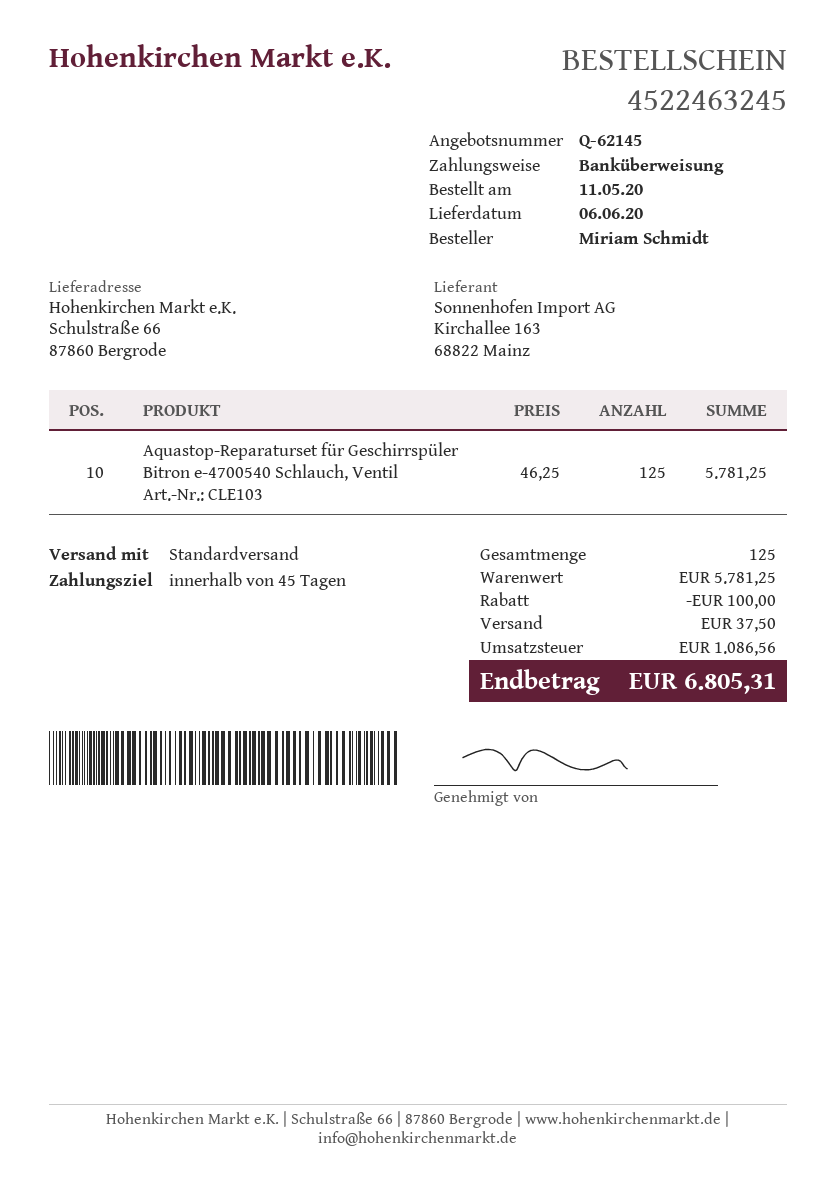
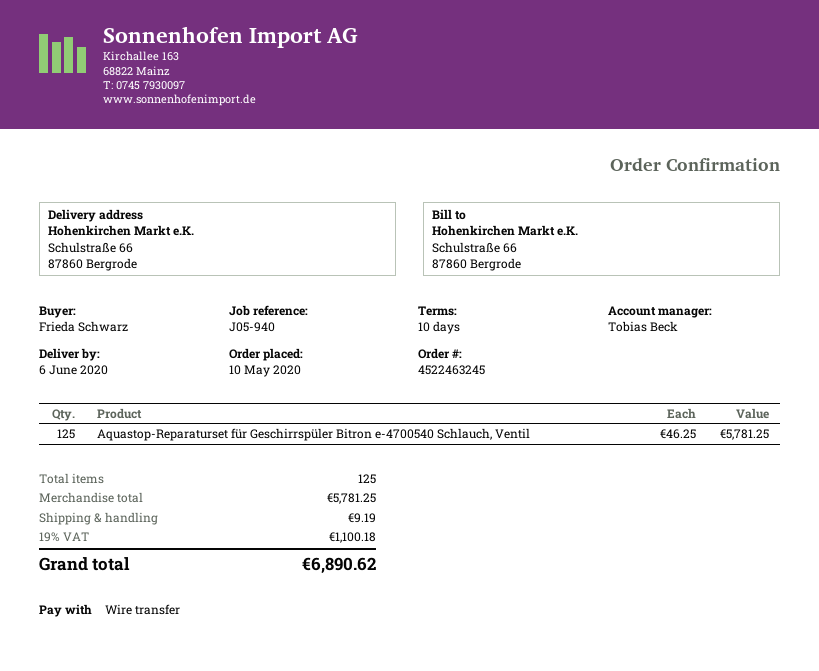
order date: 2020-05-11 -> 2020-05-10
payment terms: 45 days -> 10 days
ordered by: Miriam Schmidt -> Frieda Schwarz
discount: 100.00 -> none
shipping: 37.50 -> 9.19
tax: 1086.56 -> 1100.18
total: 6805.31 -> 6890.62

